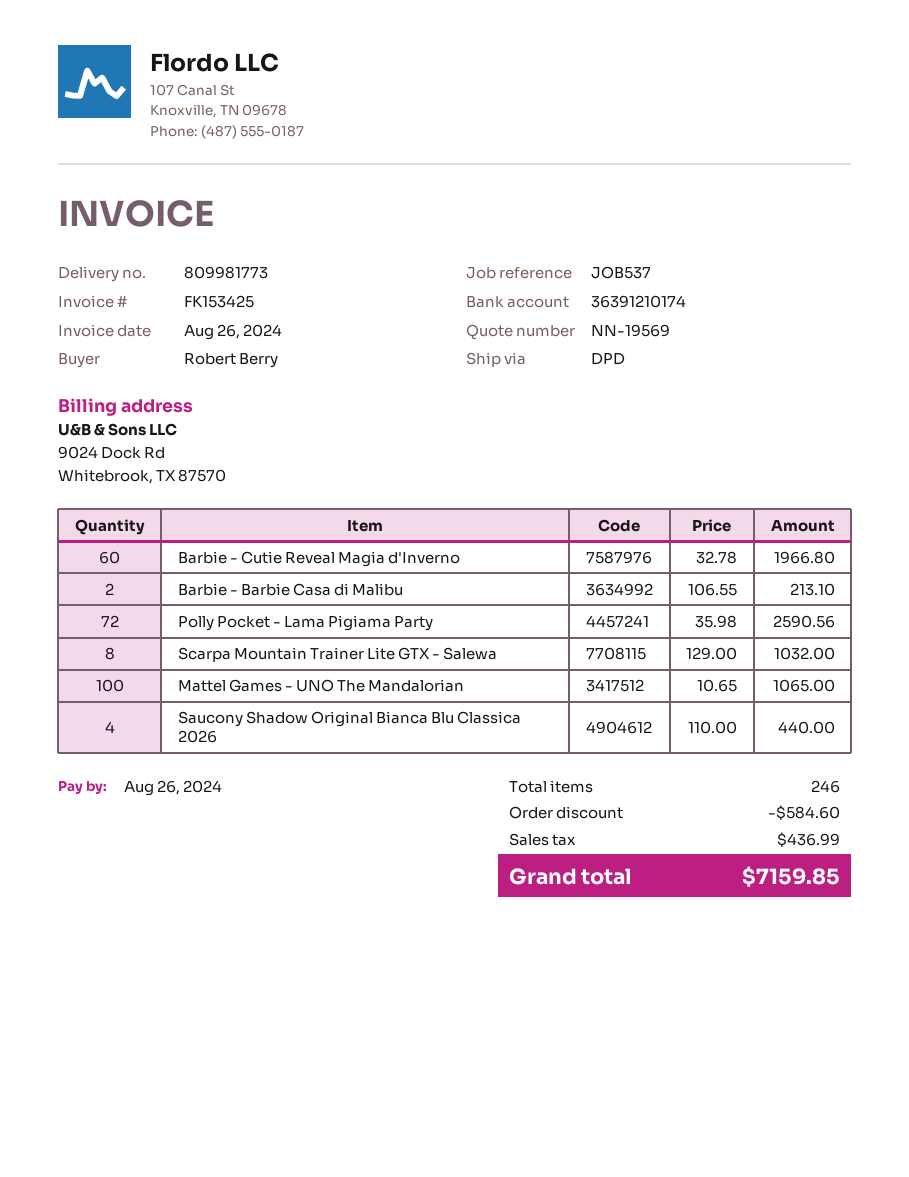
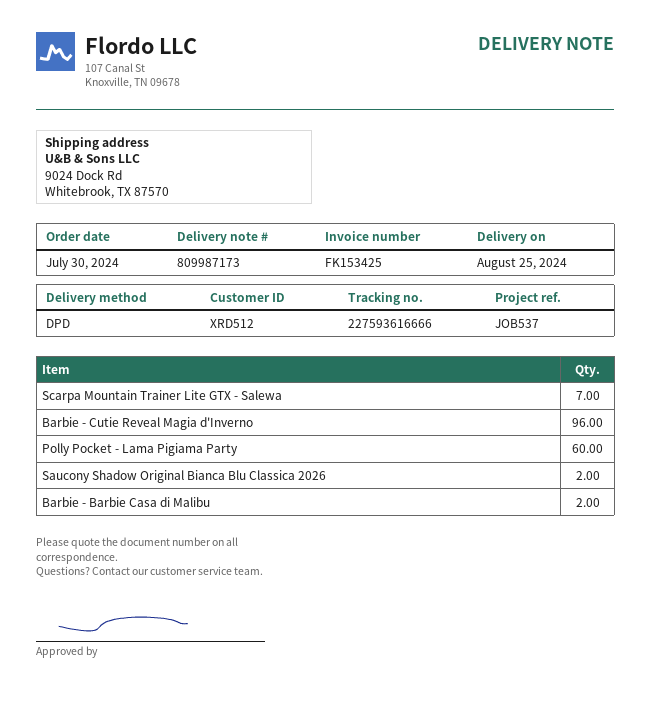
delivery note number: 809981773 -> 809987173
Barbie - Cutie Reveal Magia d'Inverno: 60 -> 96
Polly Pocket - Lama Pigiama Party: 72 -> 60
Scarpa Mountain Trainer Lite GTX - Salewa: 8 -> 7
Mattel Games - UNO The Mandalorian: 100 -> none
Saucony Shadow Original Bianca Blu Classica 2026: 4 -> 2

